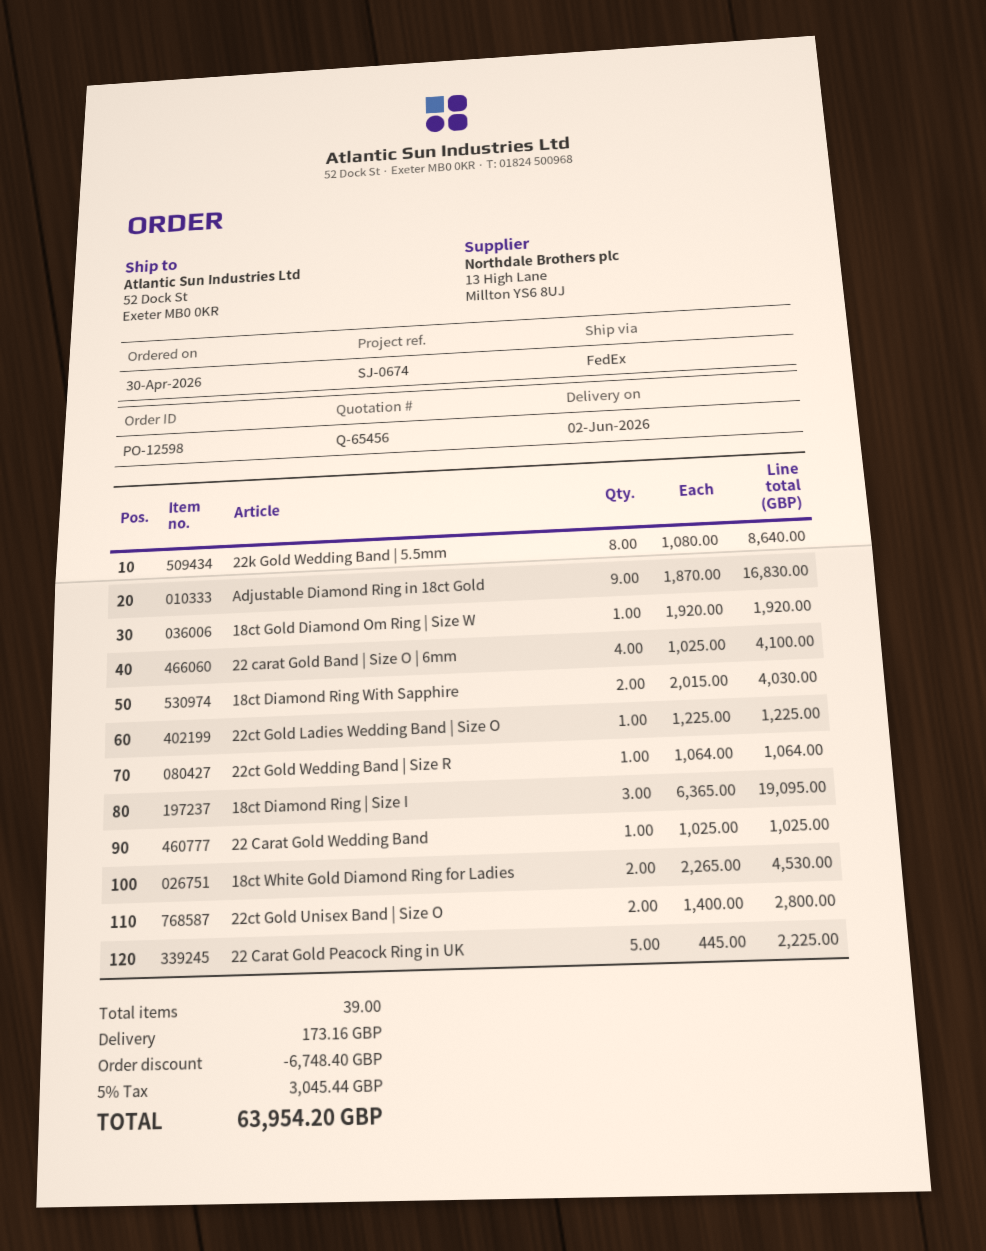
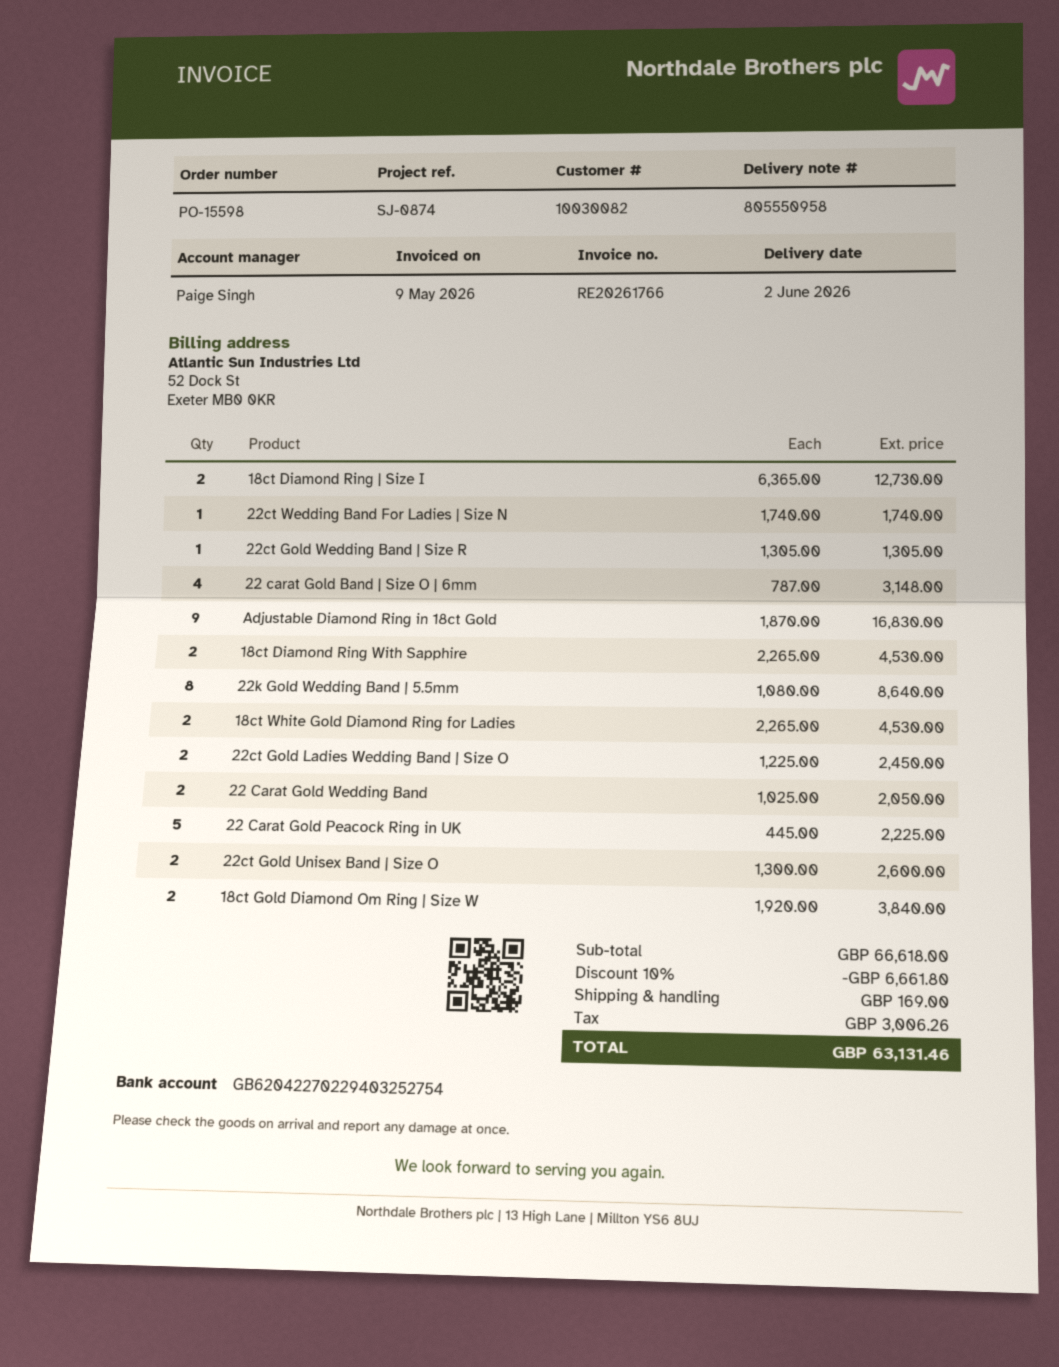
order number: PO-12598 -> PO-15598
reference: SJ-0674 -> SJ-0874
18ct Gold Diamond Om Ring | Size W: 1 x 1920.00 = 1920.00 -> 2 x 1920.00 = 3840.00
22 carat Gold Band | Size O | 6mm: 4 x 1025.00 = 4100.00 -> 4 x 787.00 = 3148.00
18ct Diamond Ring With Sapphire: 2 x 2015.00 = 4030.00 -> 2 x 2265.00 = 4530.00
22ct Gold Ladies Wedding Band | Size O: 1 x 1225.00 = 1225.00 -> 2 x 1225.00 = 2450.00
22ct Gold Wedding Band | Size R: 1 x 1064.00 = 1064.00 -> 1 x 1305.00 = 1305.00
18ct Diamond Ring | Size I: 3 x 6365.00 = 19095.00 -> 2 x 6365.00 = 12730.00
22 Carat Gold Wedding Band: 1 x 1025.00 = 1025.00 -> 2 x 1025.00 = 2050.00
22ct Gold Unisex Band | Size O: 2 x 1400.00 = 2800.00 -> 2 x 1300.00 = 2600.00
22ct Wedding Band For Ladies | Size N: none -> 1 x 1740.00 = 1740.00
discount: 6748.40 -> 6661.80
shipping: 173.16 -> 169.00
tax: 3045.44 -> 3006.26
total: 63954.20 -> 63131.46

